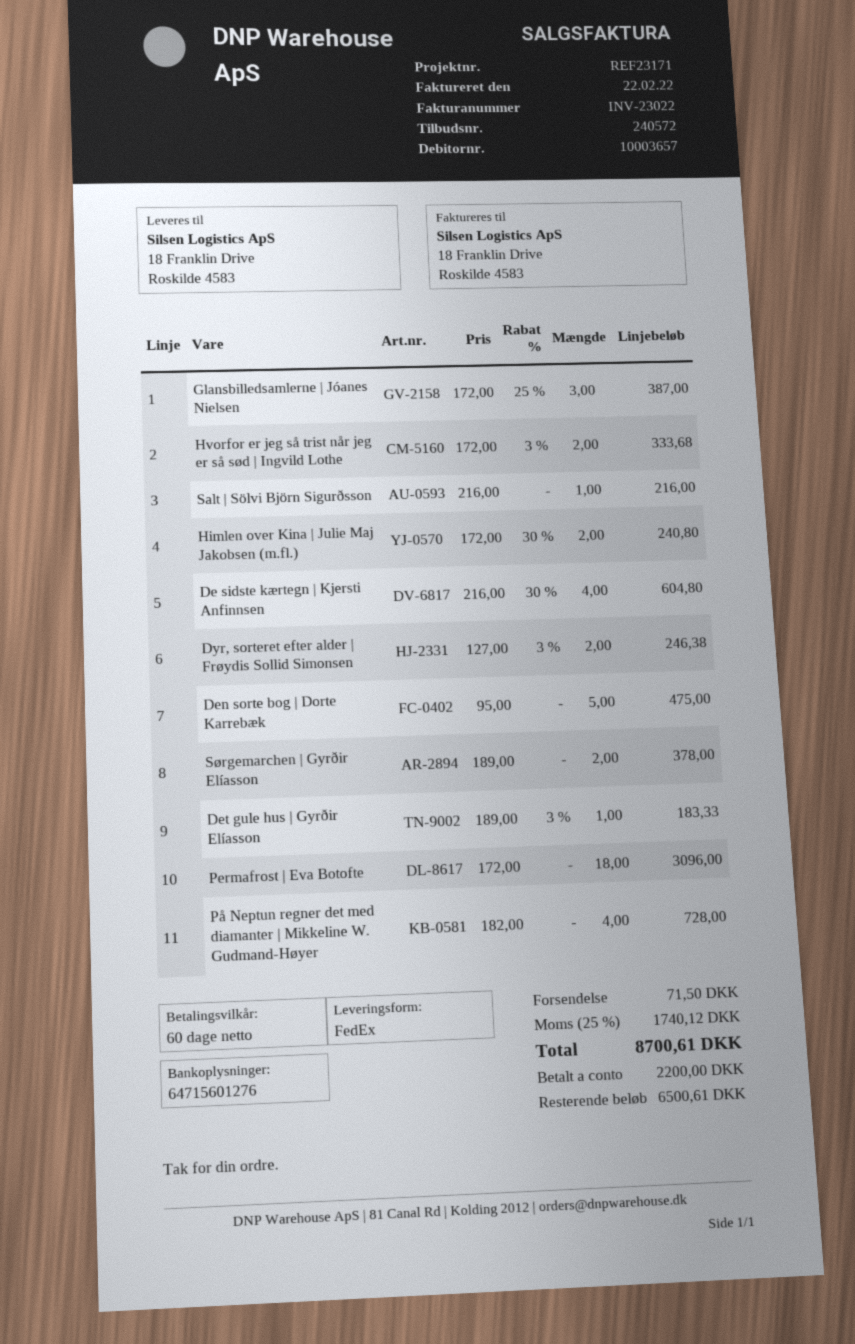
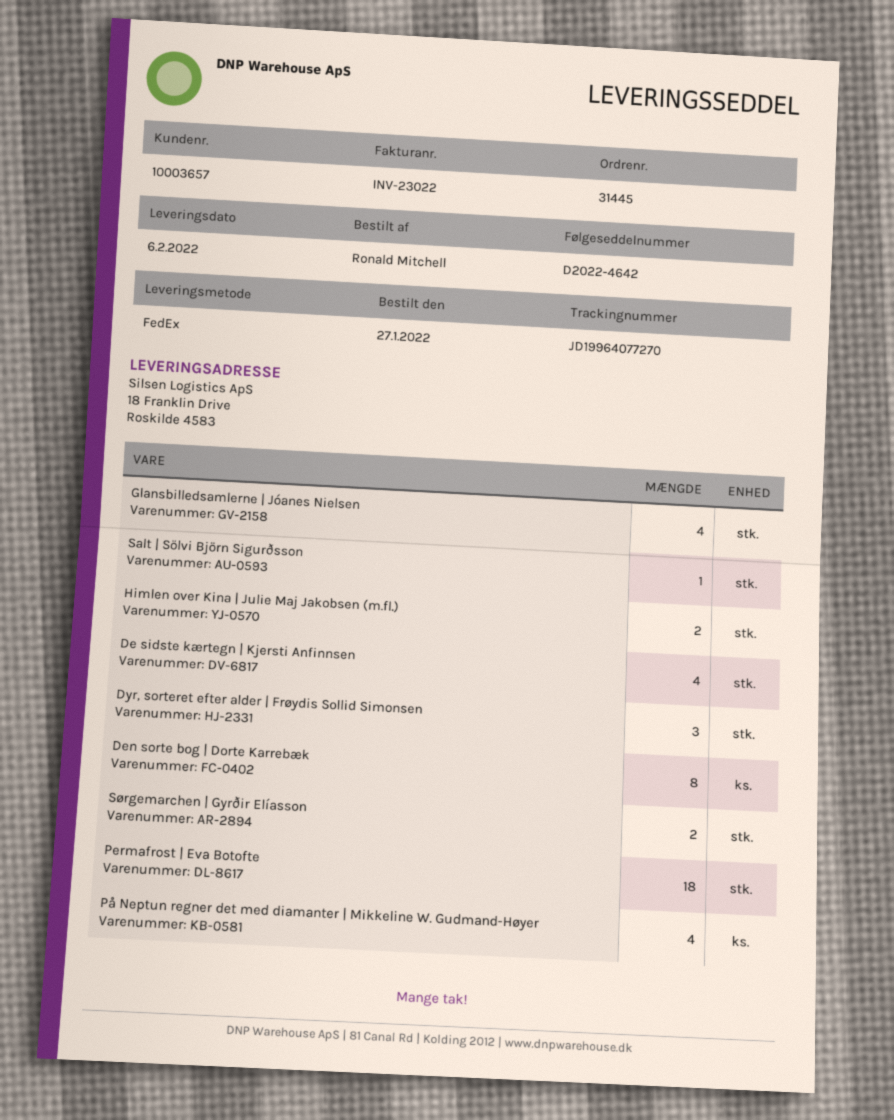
Glansbilledsamlerne | Jóanes Nielsen: 3 -> 4
Hvorfor er jeg så trist når jeg er så sød | Ingvild Lothe: 2 -> none
Dyr, sorteret efter alder | Frøydis Sollid Simonsen: 2 -> 3
Den sorte bog | Dorte Karrebæk: 5 -> 8
Det gule hus | Gyrðir Elíasson: 1 -> none

